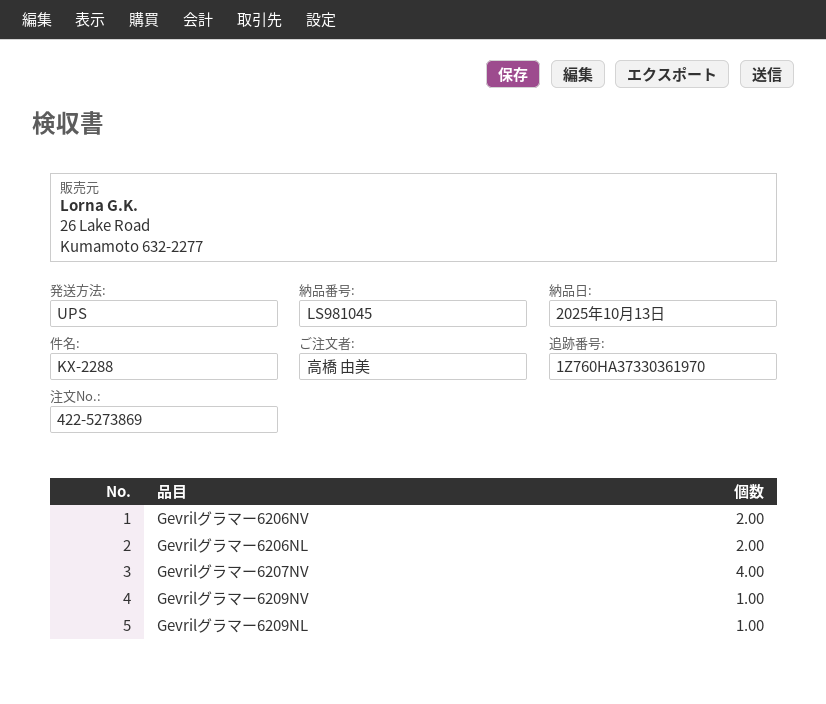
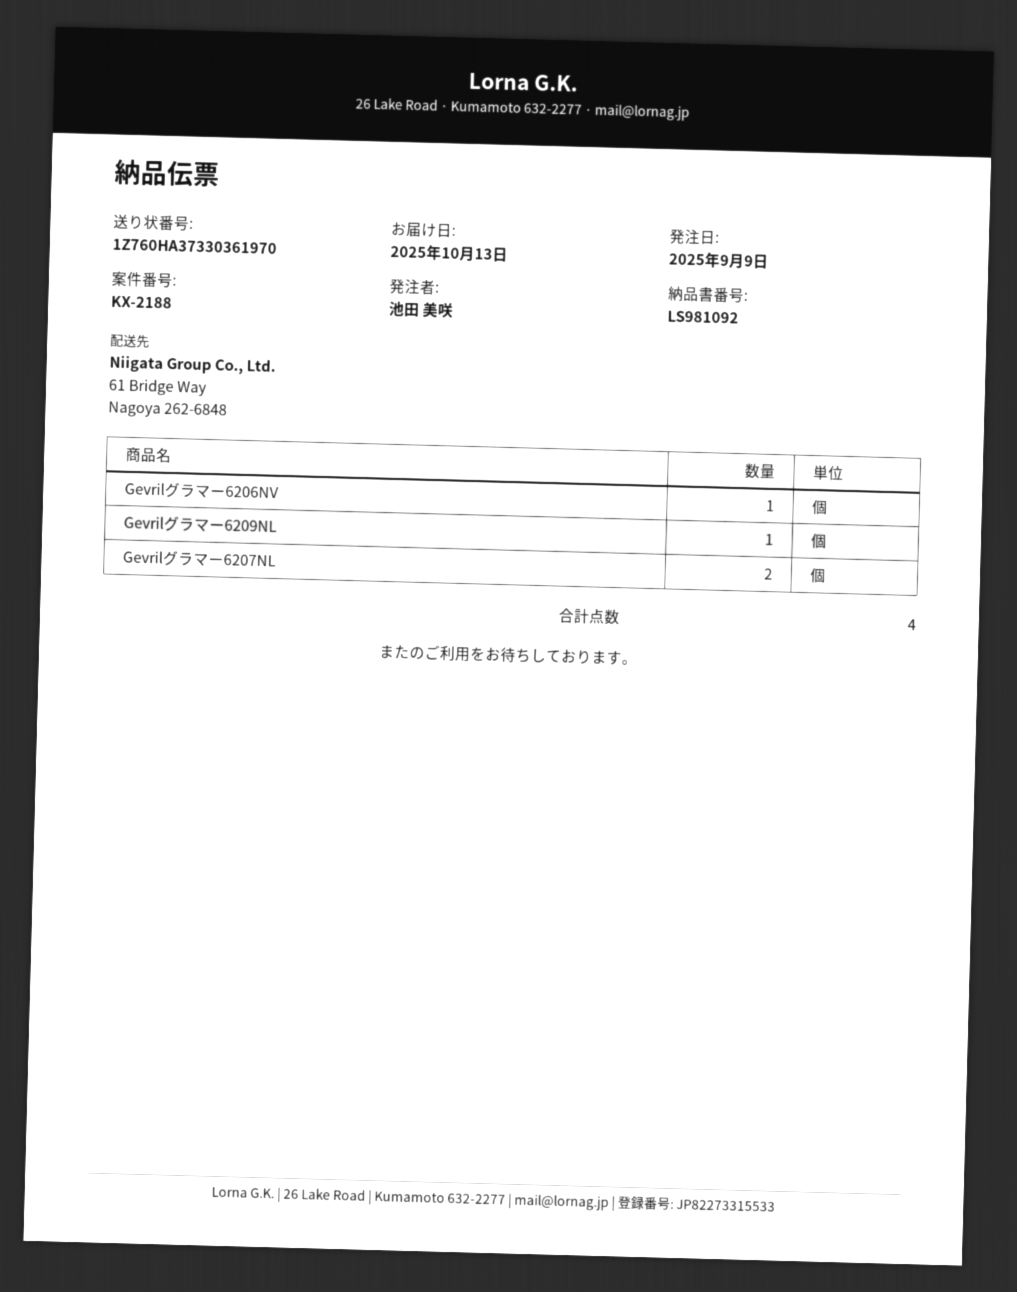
delivery note number: LS981045 -> LS981092
reference: KX-2288 -> KX-2188
ordered by: 高橋 由美 -> 池田 美咲
Gevrilグラマー6206NV: 2 -> 1
Gevrilグラマー6206NL: 2 -> none
Gevrilグラマー6207NV: 4 -> none
Gevrilグラマー6209NV: 1 -> none
Gevrilグラマー6207NL: none -> 2

